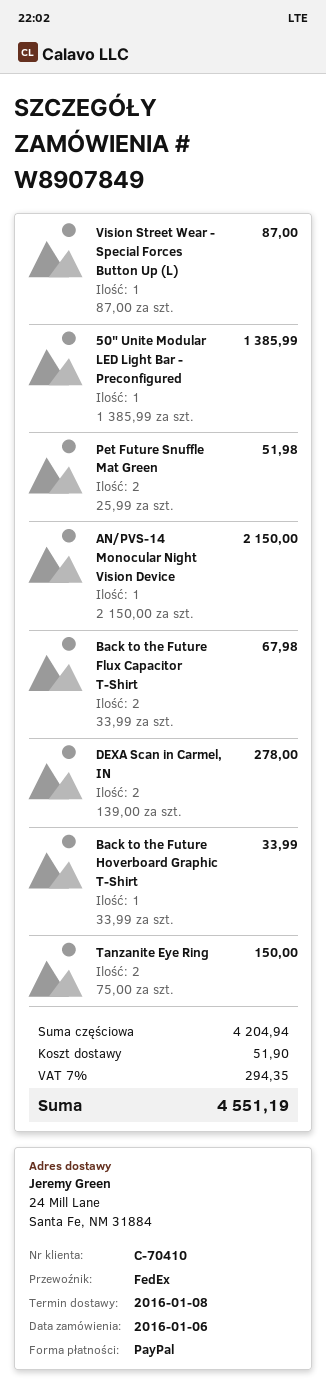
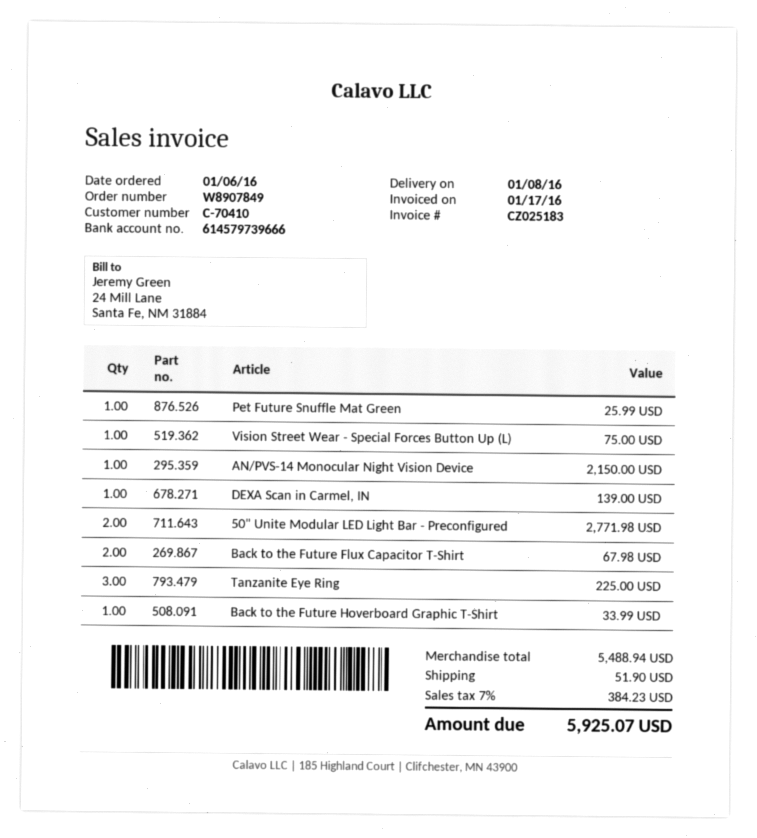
Vision Street Wear - Special Forces Button Up (L): 1 for 87.00 -> 1 for 75.00
50" Unite Modular LED Light Bar - Preconfigured: 1 for 1385.99 -> 2 for 2771.98
Pet Future Snuffle Mat Green: 2 for 51.98 -> 1 for 25.99
DEXA Scan in Carmel, IN: 2 for 278.00 -> 1 for 139.00
Tanzanite Eye Ring: 2 for 150.00 -> 3 for 225.00
subtotal: 4204.94 -> 5488.94
tax: 7% = 294.35 -> 7% = 384.23
total: 4551.19 -> 5925.07

